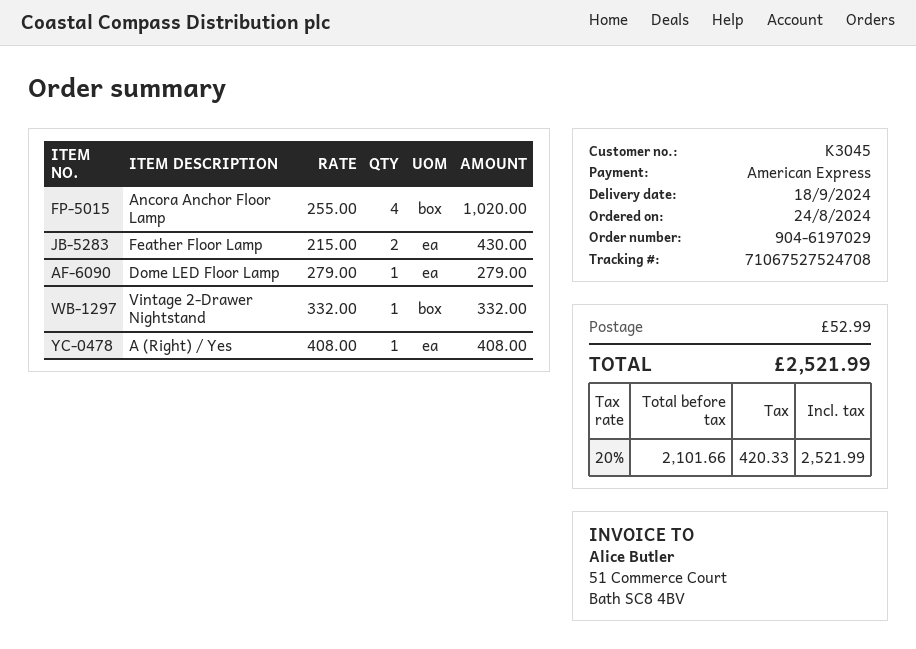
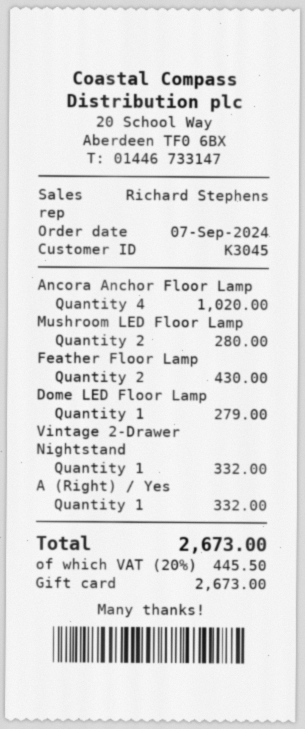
order date: 2024-08-24 -> 2024-09-07
payment method: American Express -> gift card
A (Right) / Yes: 1 for 408.00 -> 1 for 332.00
Mushroom LED Floor Lamp: none -> 2 for 280.00
shipping: 52.99 -> none
tax: 20% = 420.33 -> 20% = 445.50
total: 2521.99 -> 2673.00

